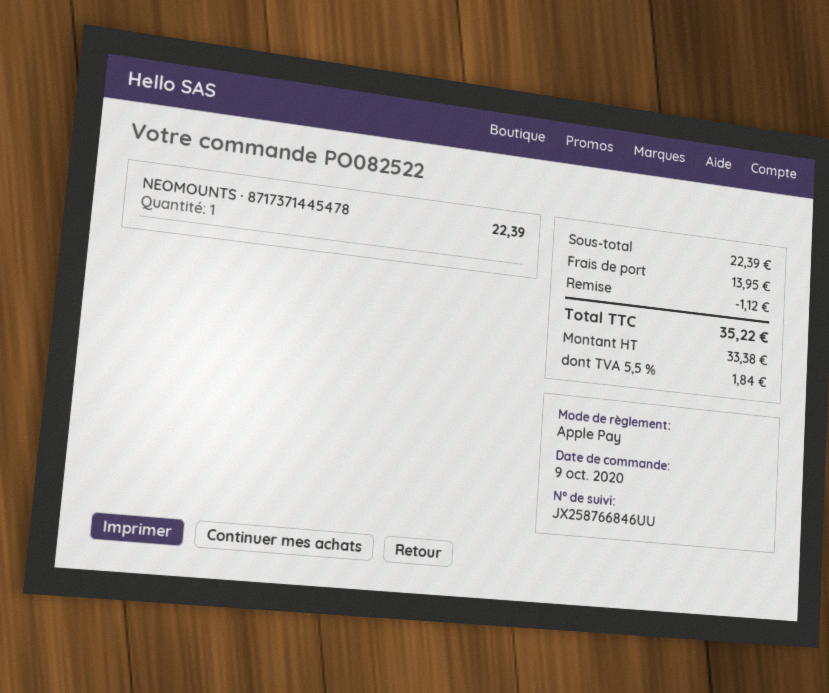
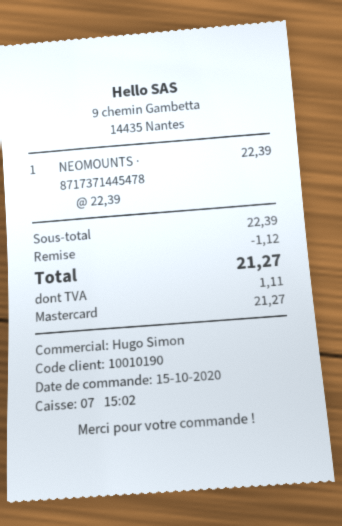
order date: 2020-10-09 -> 2020-10-15
payment method: Apple Pay -> Mastercard
shipping: 13.95 -> none
tax: 1.84 -> 1.11
total: 35.22 -> 21.27

